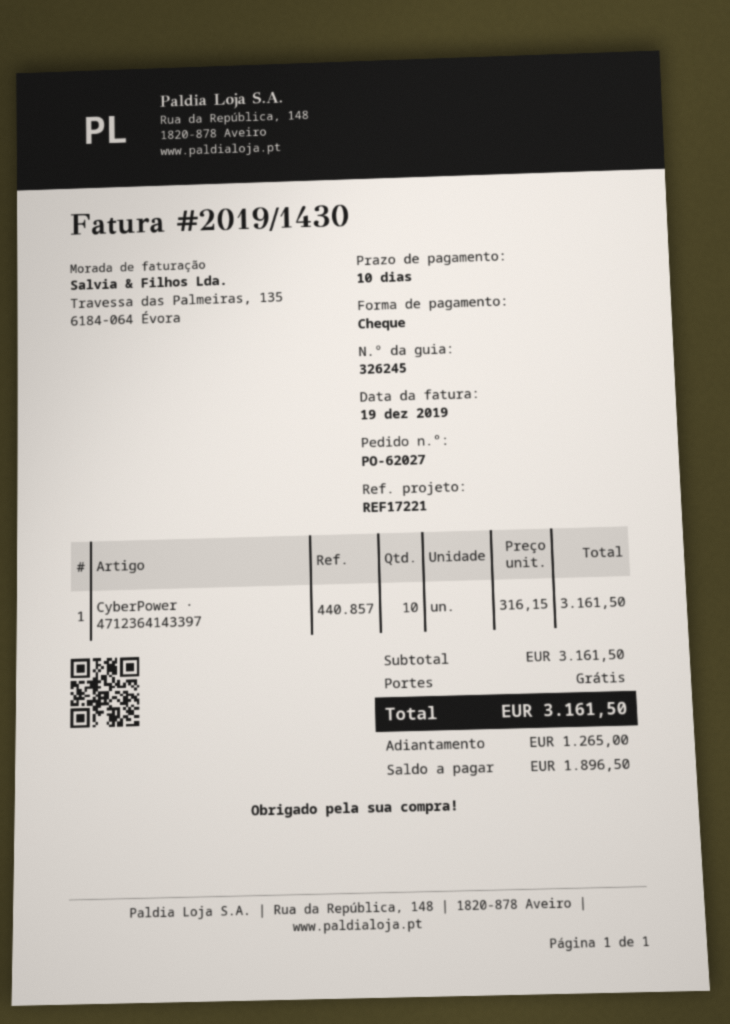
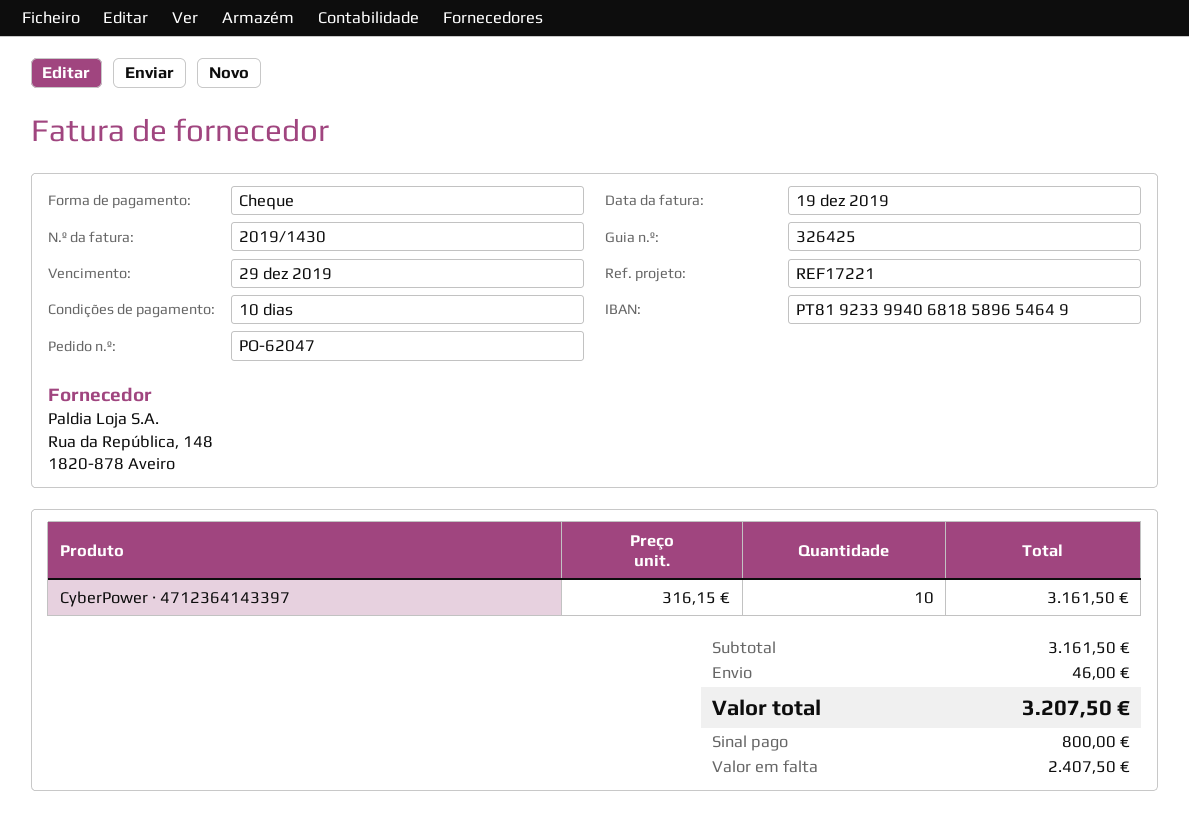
order number: PO-62027 -> PO-62047
delivery note number: 326245 -> 326425
shipping: 0.00 -> 46.00
total: 3161.50 -> 3207.50
deposit: 1265.00 -> 800.00
balance: 1896.50 -> 2407.50

